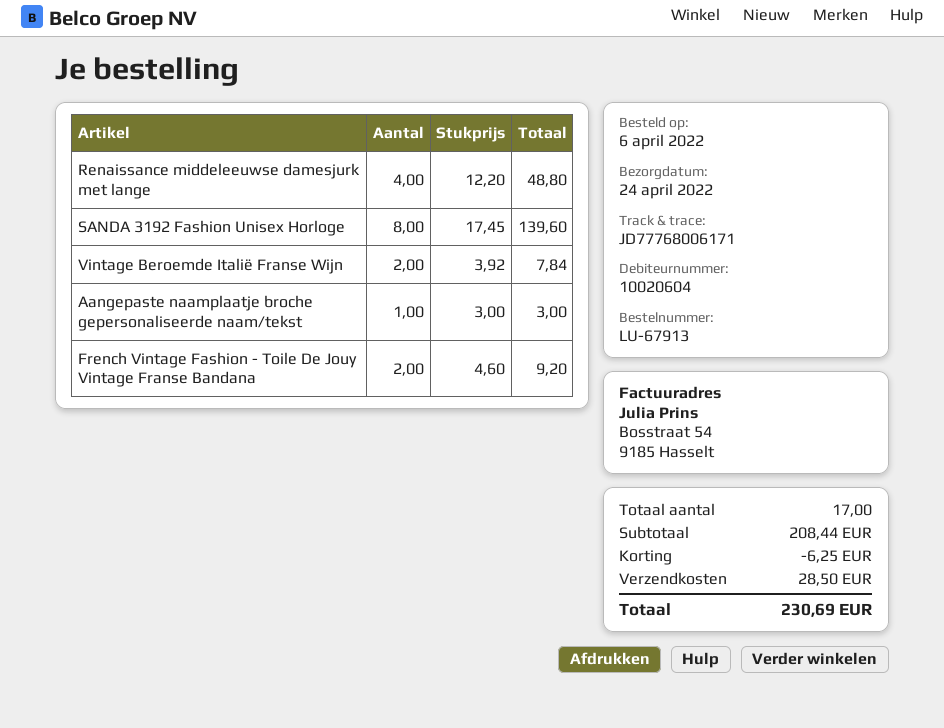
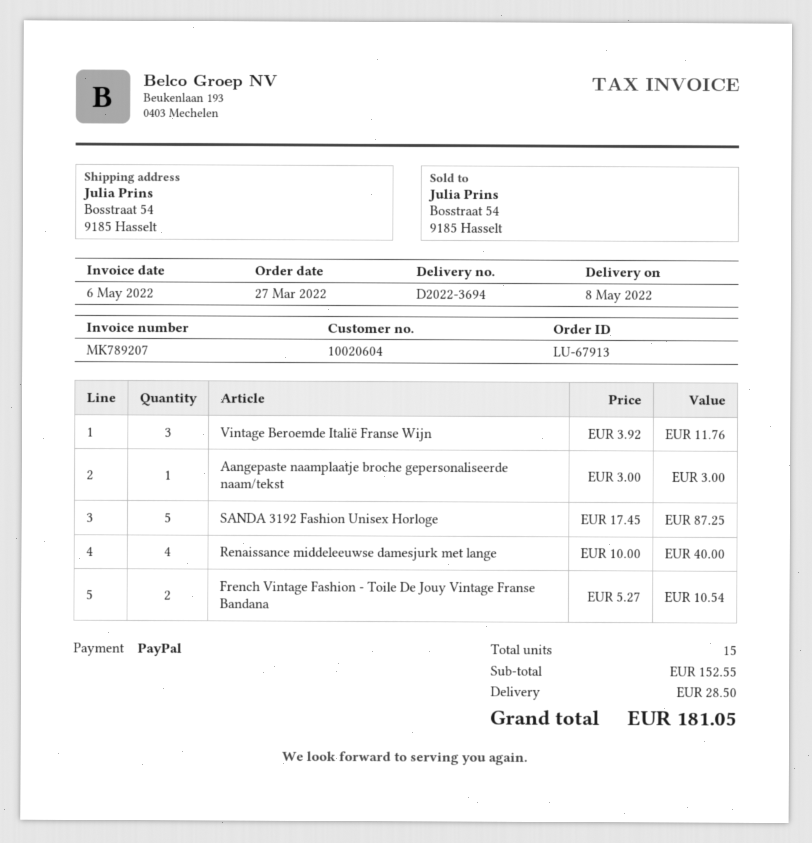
order date: 2022-04-06 -> 2022-03-27
delivery date: 2022-04-24 -> 2022-05-08
Renaissance middeleeuwse damesjurk met lange: 4 x 12.20 = 48.80 -> 4 x 10.00 = 40.00
SANDA 3192 Fashion Unisex Horloge: 8 x 17.45 = 139.60 -> 5 x 17.45 = 87.25
Vintage Beroemde Italië Franse Wijn: 2 x 3.92 = 7.84 -> 3 x 3.92 = 11.76
French Vintage Fashion - Toile De Jouy Vintage Franse Bandana: 2 x 4.60 = 9.20 -> 2 x 5.27 = 10.54
total quantity: 17 -> 15
subtotal: 208.44 -> 152.55
discount: 6.25 -> none
total: 230.69 -> 181.05

